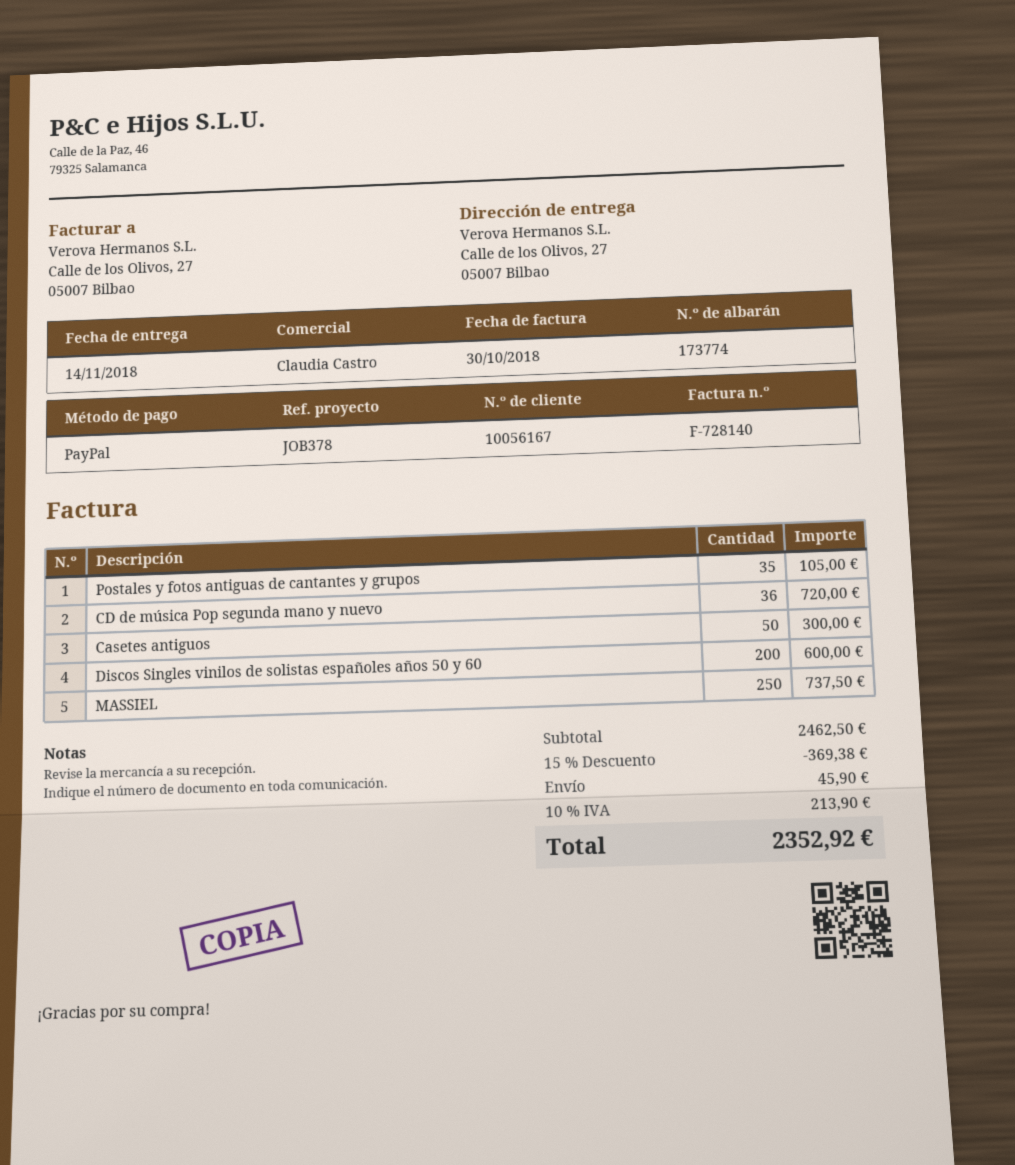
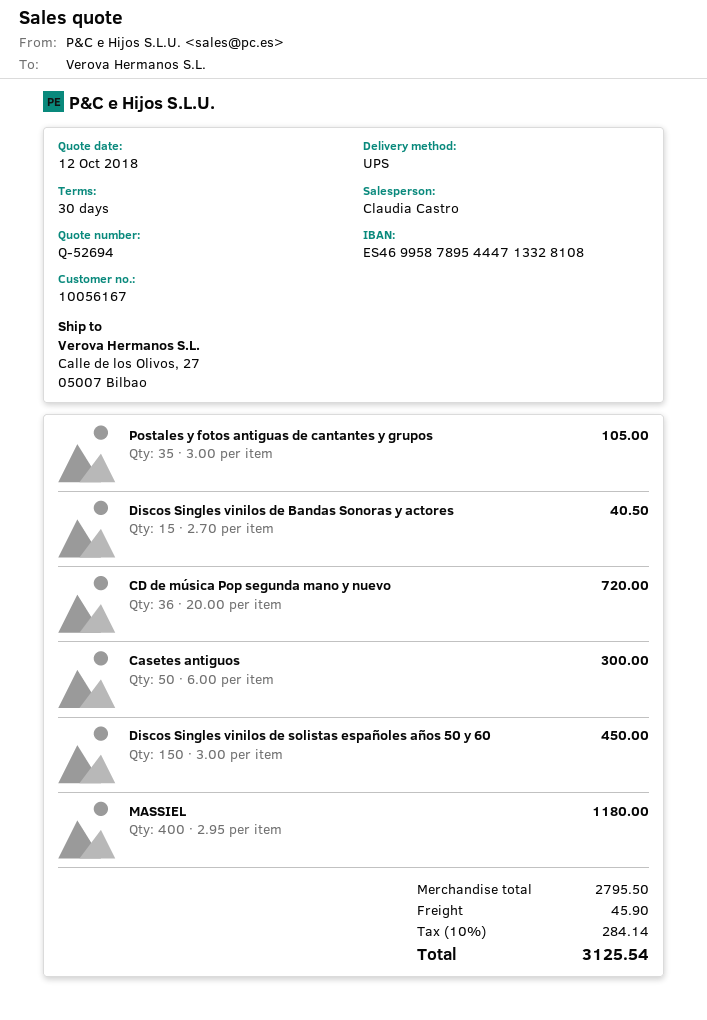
Discos Singles vinilos de solistas españoles años 50 y 60: 200 for 600.00 -> 150 for 450.00
MASSIEL: 250 for 737.50 -> 400 for 1180.00
Discos Singles vinilos de Bandas Sonoras y actores: none -> 15 for 40.50
subtotal: 2462.50 -> 2795.50
discount: 15% = 369.38 -> none
tax: 10% = 213.90 -> 10% = 284.14
total: 2352.92 -> 3125.54

